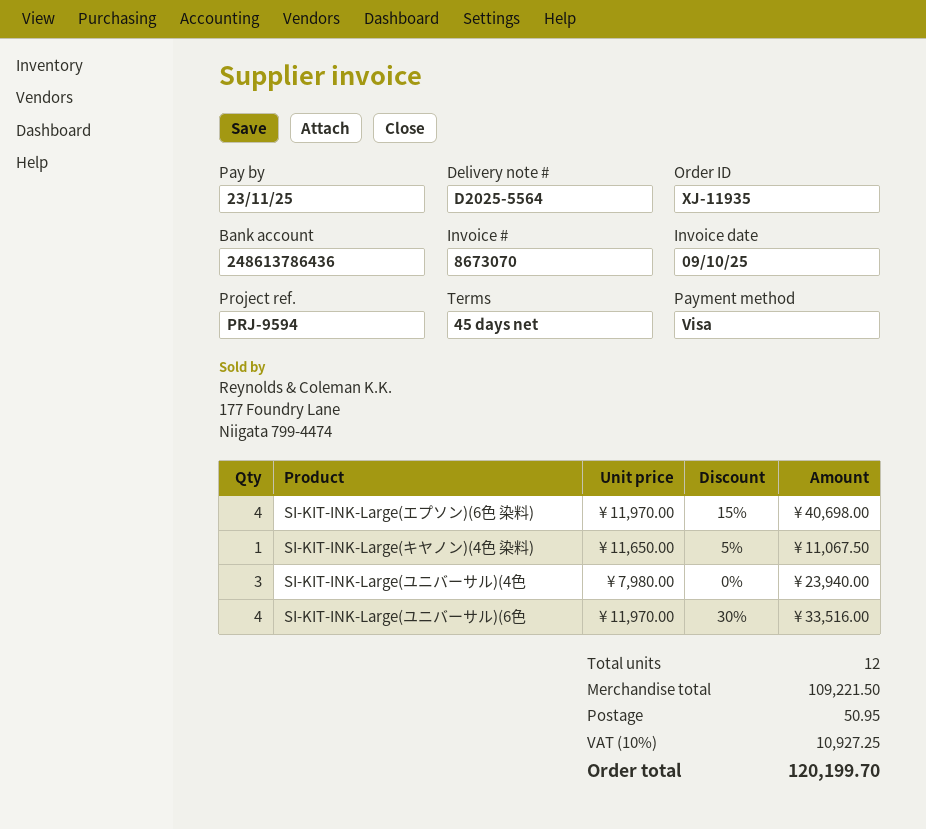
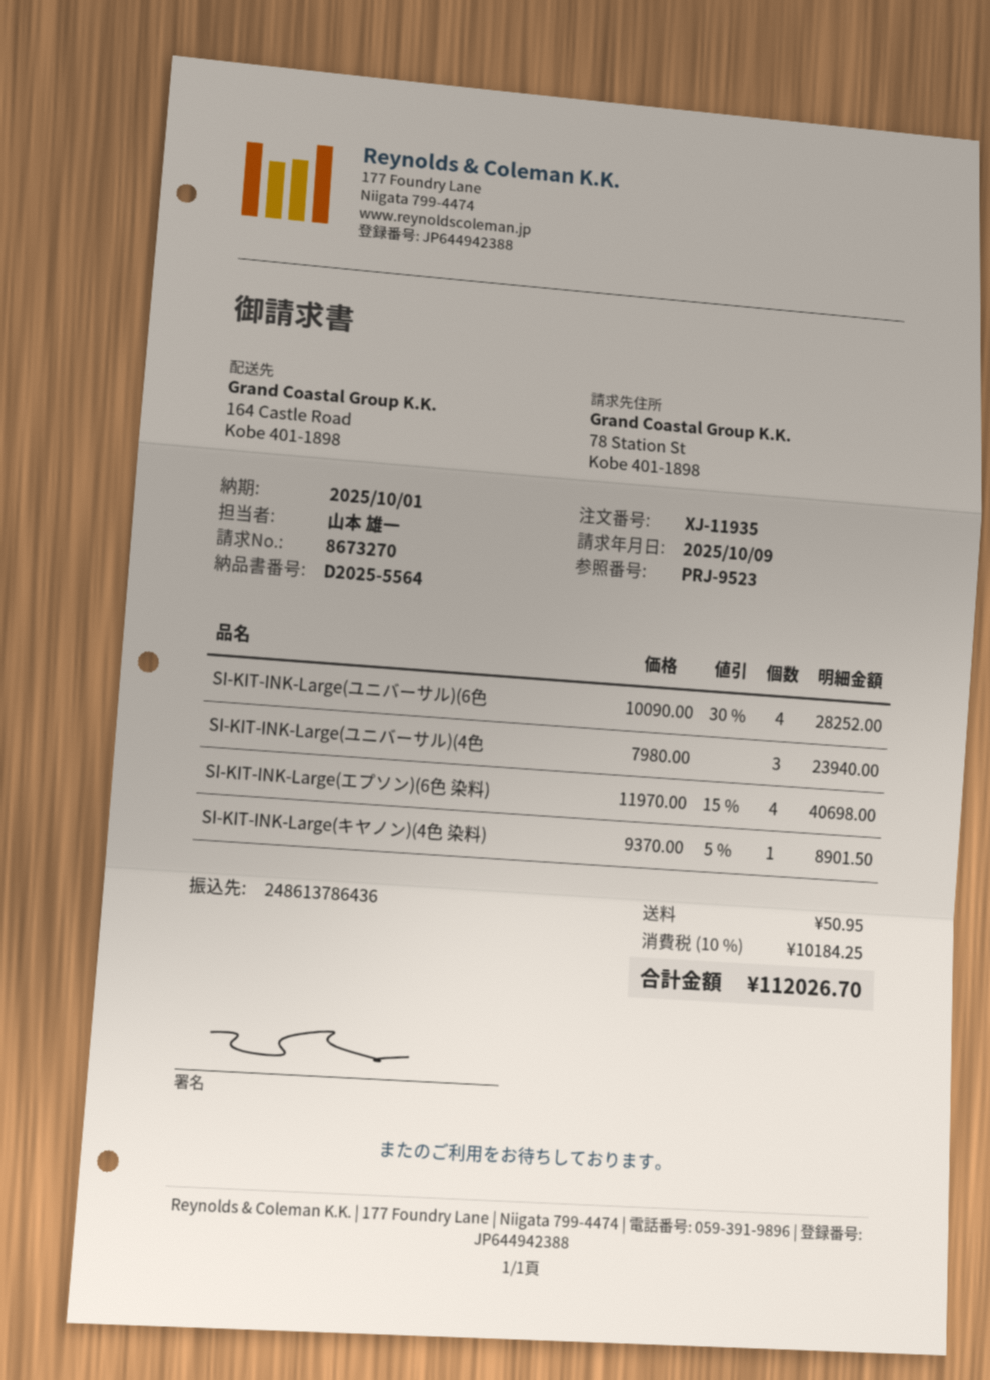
invoice number: 8673070 -> 8673270
reference: PRJ-9594 -> PRJ-9523
SI-KIT-INK-Large(キヤノン)(4色 染料): 1 x 11650.00 - 5% = 11067.50 -> 1 x 9370.00 - 5% = 8901.50
SI-KIT-INK-Large(ユニバーサル)(6色: 4 x 11970.00 - 30% = 33516.00 -> 4 x 10090.00 - 30% = 28252.00
tax: 10% = 10927.25 -> 10% = 10184.25
total: 120199.70 -> 112026.70

